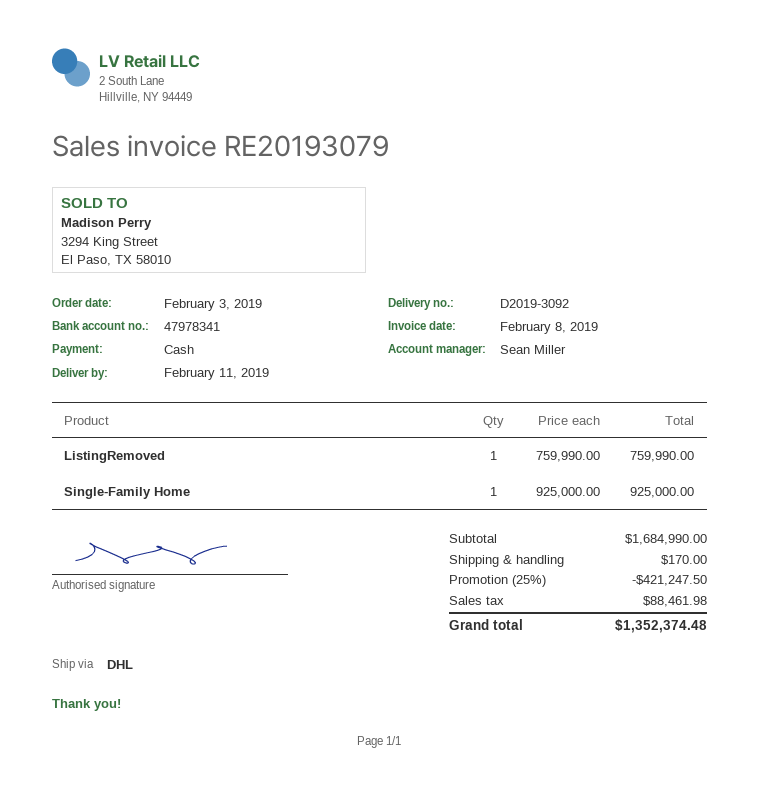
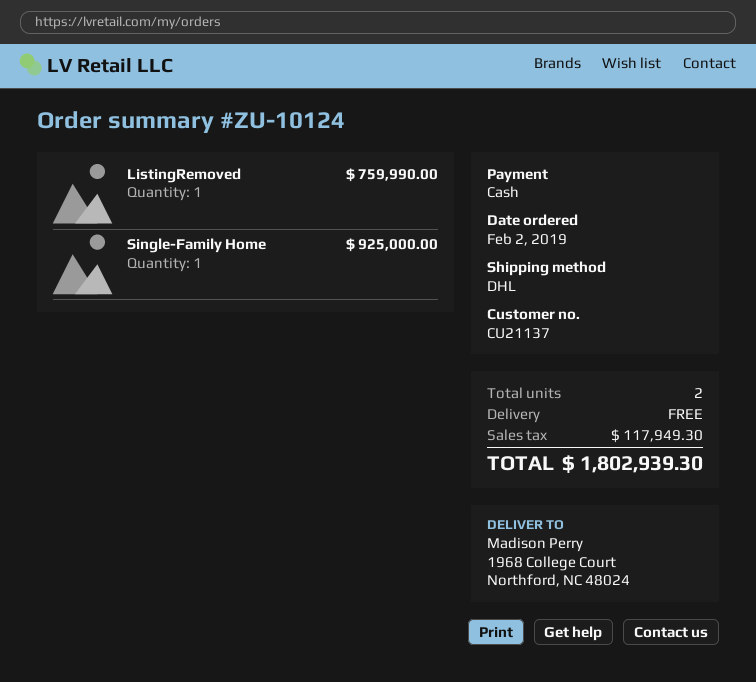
order date: 2019-02-03 -> 2019-02-02
discount: 25% = 421247.50 -> none
shipping: 170.00 -> 0.00
tax: 88461.98 -> 117949.30
total: 1352374.48 -> 1802939.30

